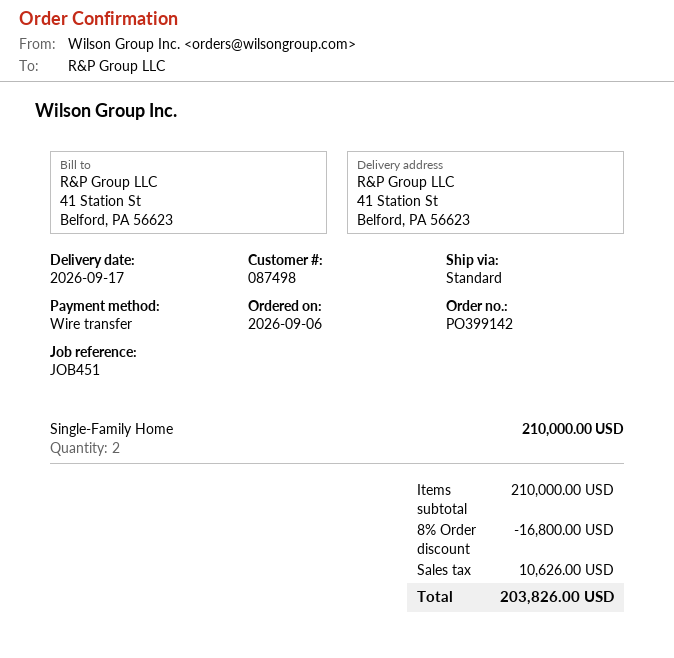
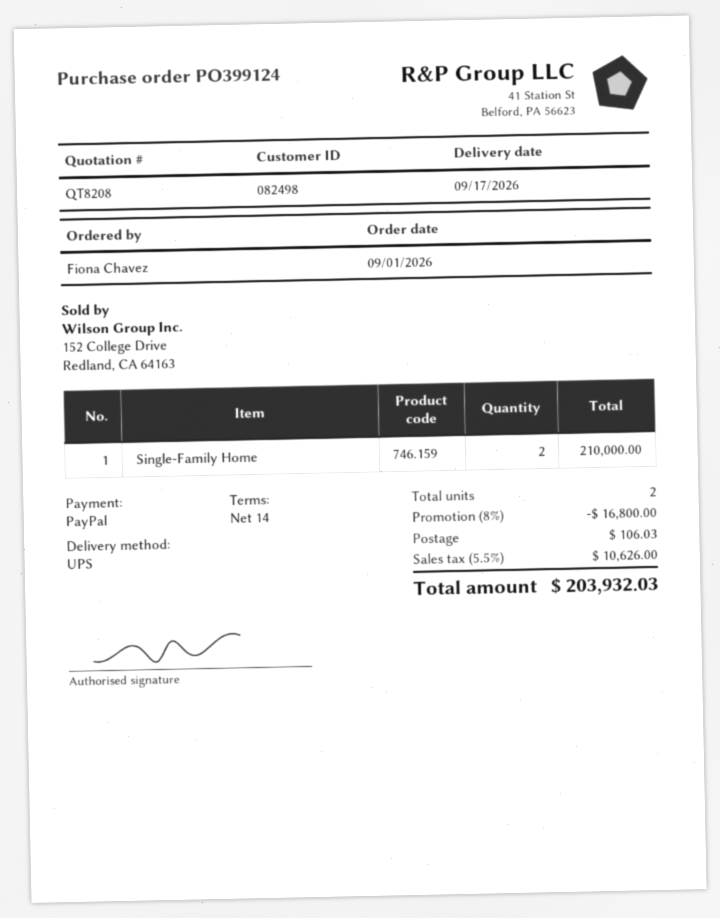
order number: PO399142 -> PO399124
order date: 2026-09-06 -> 2026-09-01
customer number: 087498 -> 082498
payment method: bank transfer -> PayPal
shipping method: standard -> UPS
shipping: none -> 106.03
total: 203826.00 -> 203932.03

